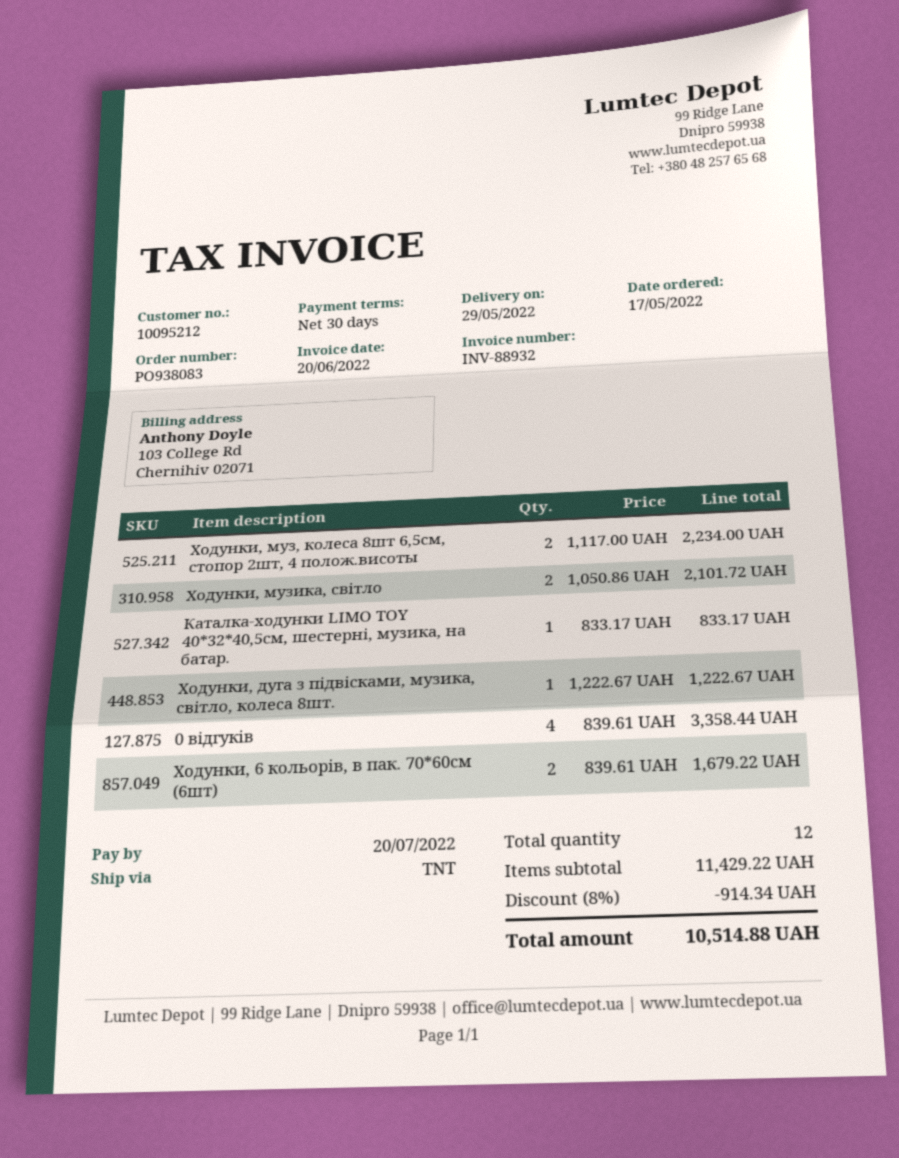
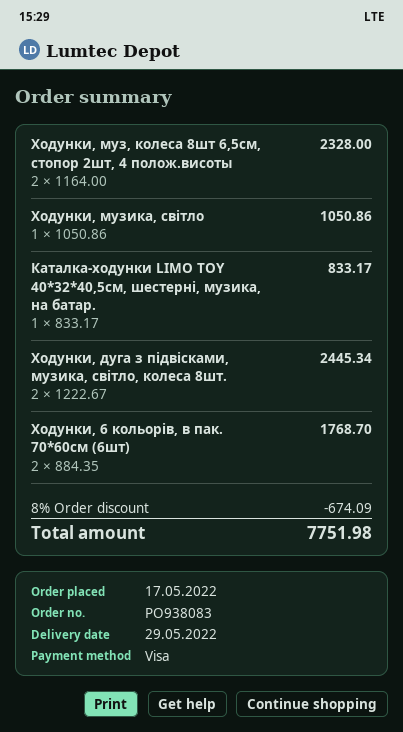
Ходунки, муз, колеса 8шт 6,5см, стопор 2шт, 4 полож.висоты: 2 x 1117.00 = 2234.00 -> 2 x 1164.00 = 2328.00
Ходунки, музика, світло: 2 x 1050.86 = 2101.72 -> 1 x 1050.86 = 1050.86
Ходунки, дуга з підвісками, музика, світло, колеса 8шт.: 1 x 1222.67 = 1222.67 -> 2 x 1222.67 = 2445.34
0 відгуків: 4 x 839.61 = 3358.44 -> none
Ходунки, 6 кольорів, в пак. 70*60см (6шт): 2 x 839.61 = 1679.22 -> 2 x 884.35 = 1768.70
discount: 8% = 914.34 -> 8% = 674.09
total: 10514.88 -> 7751.98

